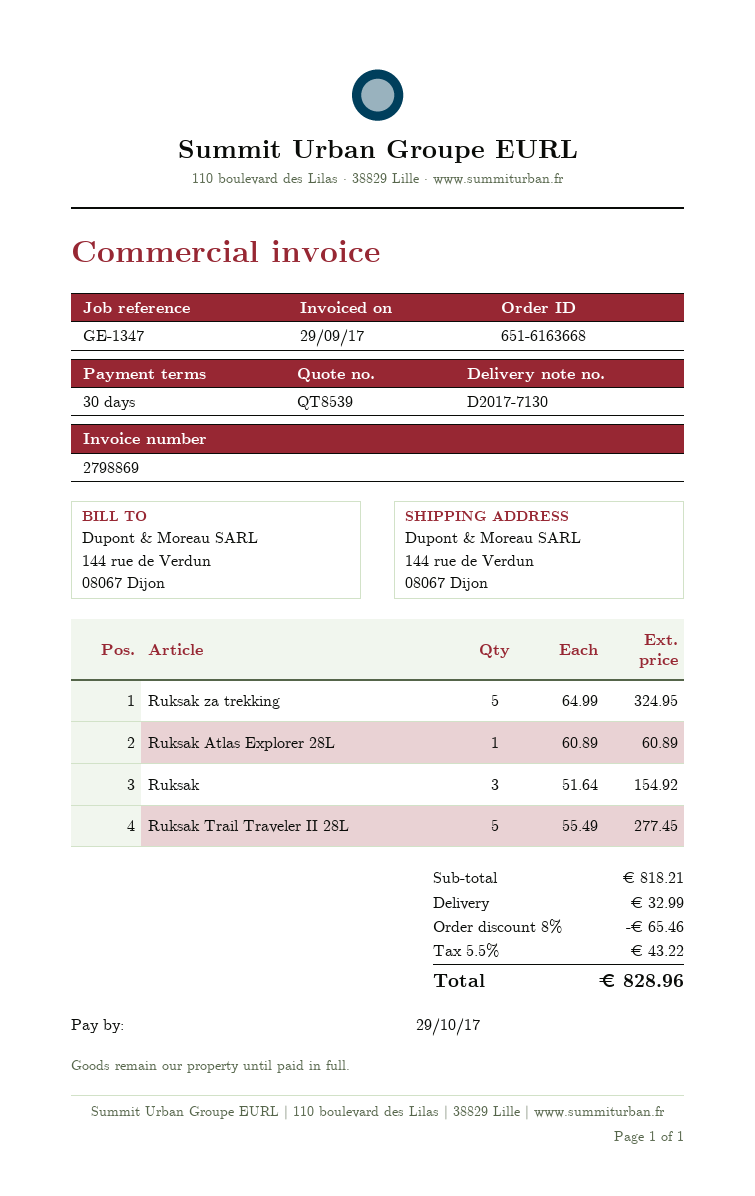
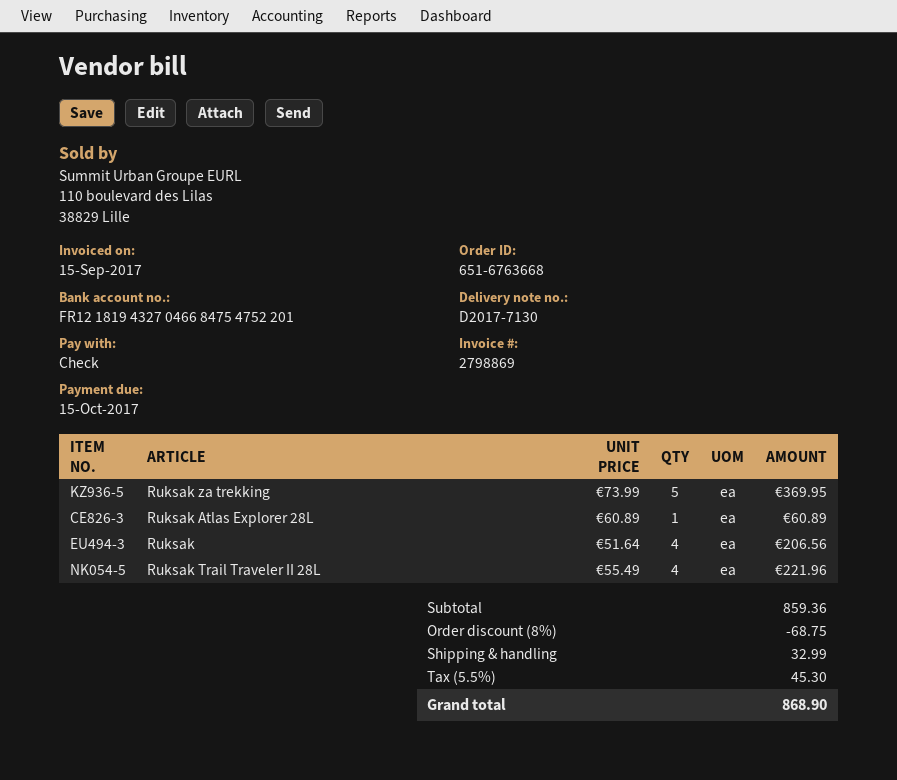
order number: 651-6163668 -> 651-6763668
invoice date: 2017-09-29 -> 2017-09-15
due date: 2017-10-29 -> 2017-10-15
Ruksak za trekking: 5 x 64.99 = 324.95 -> 5 x 73.99 = 369.95
Ruksak: 3 x 51.64 = 154.92 -> 4 x 51.64 = 206.56
Ruksak Trail Traveler II 28L: 5 x 55.49 = 277.45 -> 4 x 55.49 = 221.96
subtotal: 818.21 -> 859.36
discount: 8% = 65.46 -> 8% = 68.75
tax: 5.5% = 43.22 -> 5.5% = 45.30
total: 828.96 -> 868.90

